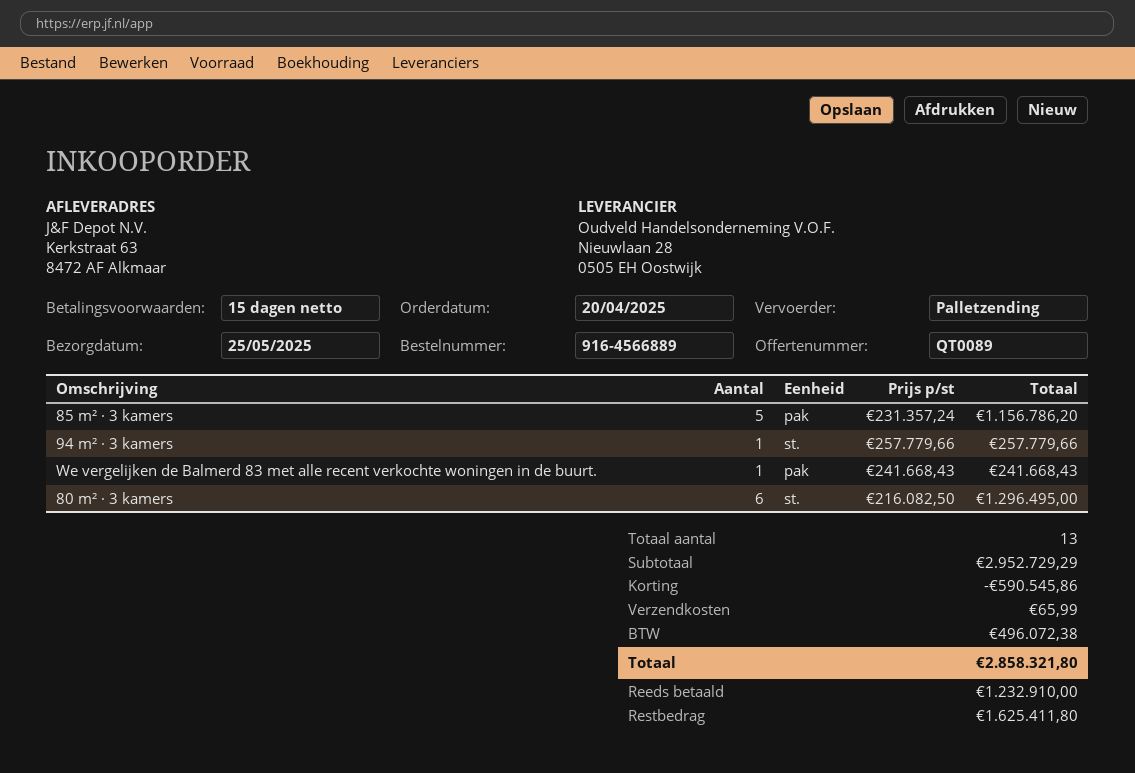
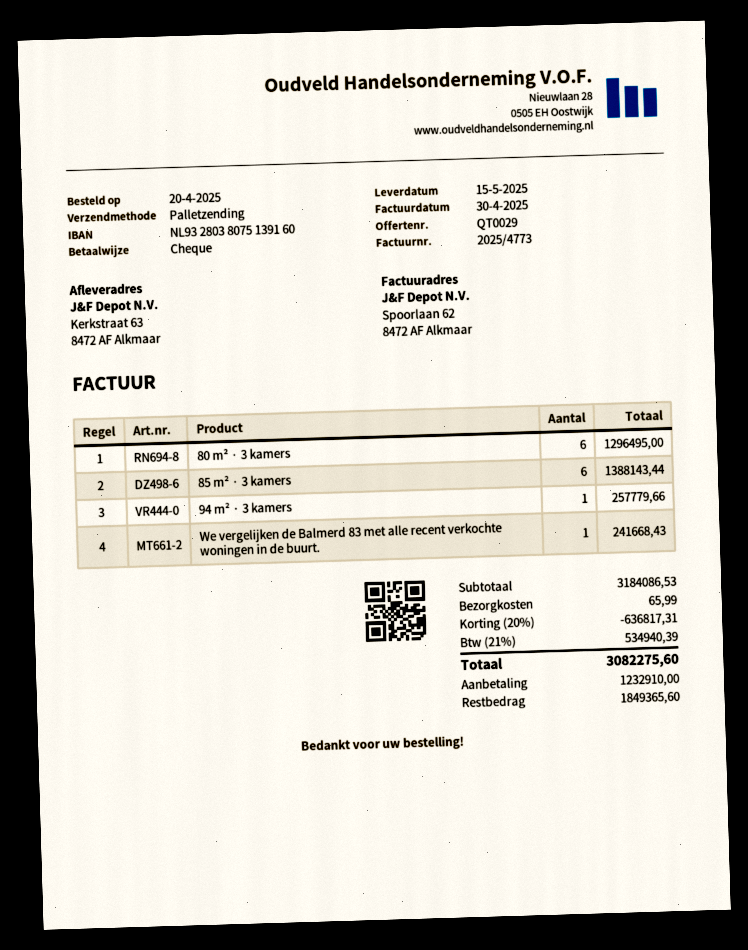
quote number: QT0089 -> QT0029
delivery date: 2025-05-25 -> 2025-05-15
85 m² · 3 kamers: 5 for 1156786.20 -> 6 for 1388143.44
subtotal: 2952729.29 -> 3184086.53
discount: 590545.86 -> 636817.31
tax: 496072.38 -> 534940.39
total: 2858321.80 -> 3082275.60
balance: 1625411.80 -> 1849365.60

